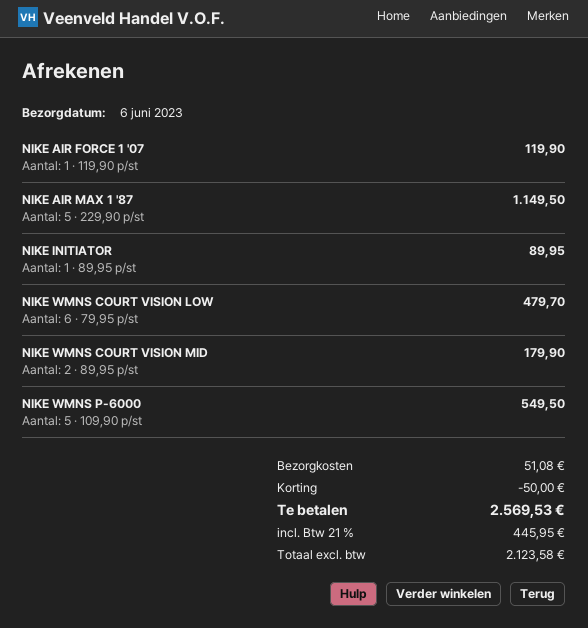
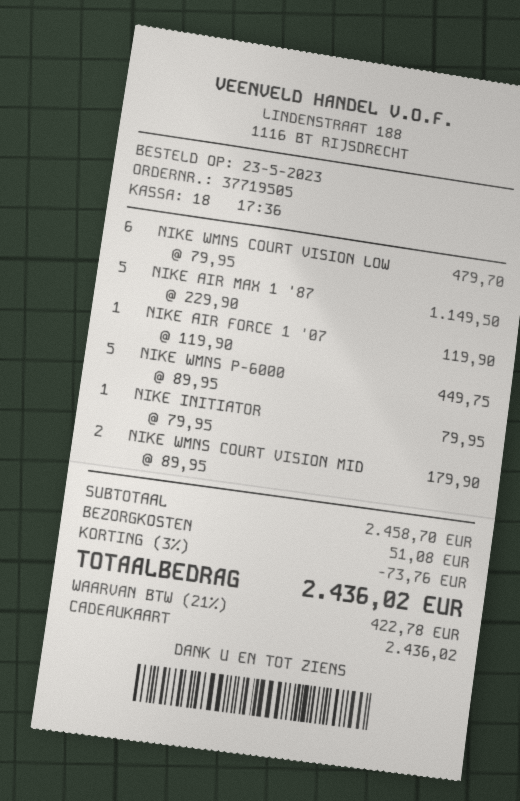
NIKE INITIATOR: 1 x 89.95 = 89.95 -> 1 x 79.95 = 79.95
NIKE WMNS P-6000: 5 x 109.90 = 549.50 -> 5 x 89.95 = 449.75
discount: 50.00 -> 73.76
tax: 21% = 445.95 -> 21% = 422.78
total: 2569.53 -> 2436.02

